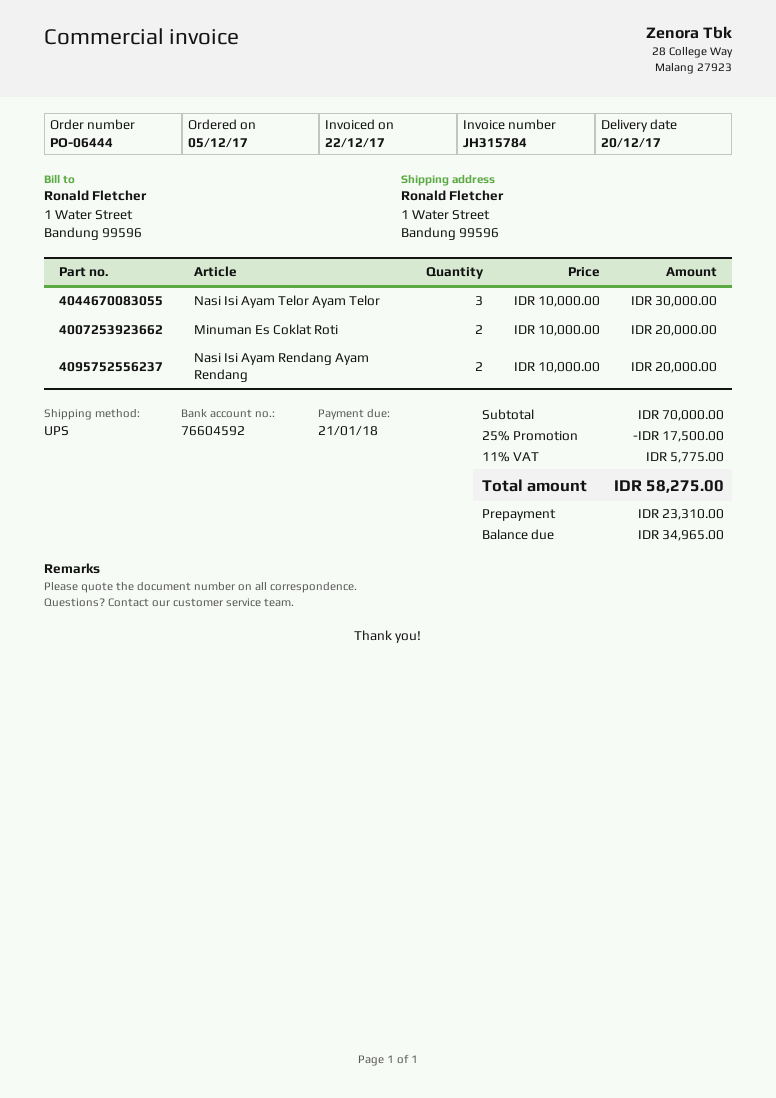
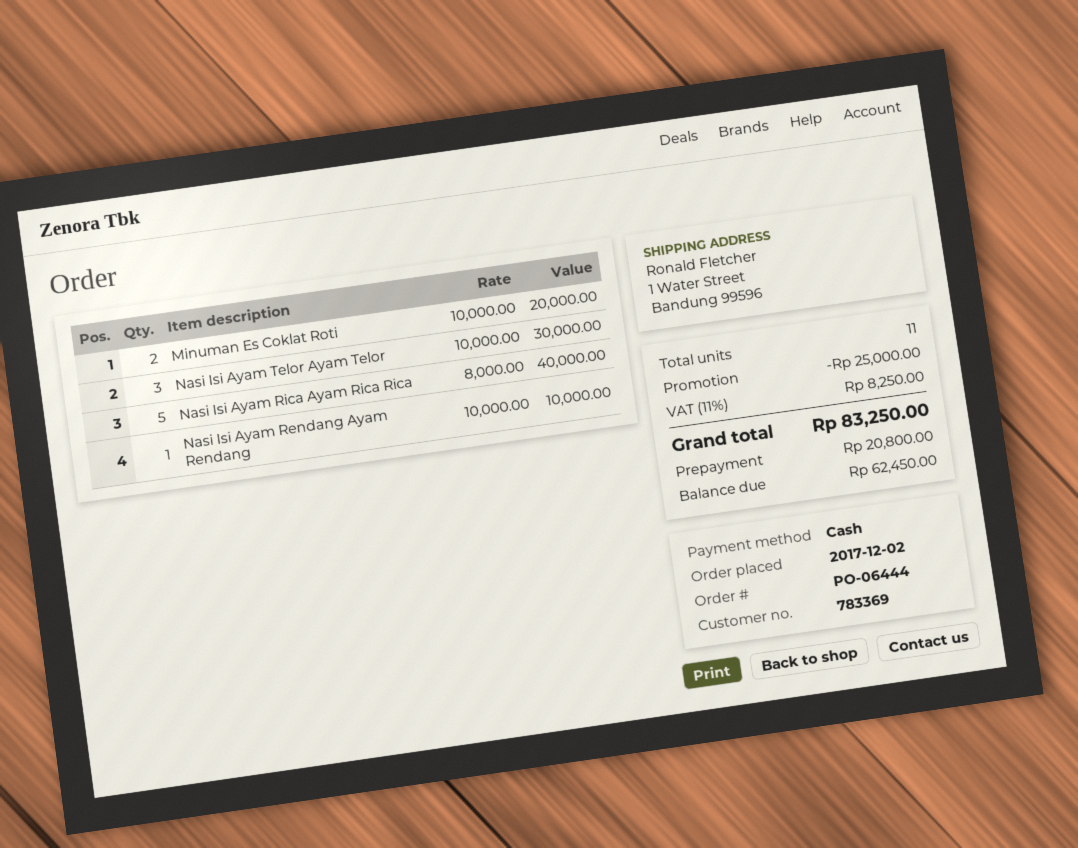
order date: 2017-12-05 -> 2017-12-02
Nasi Isi Ayam Rendang Ayam Rendang: 2 x 10000.00 = 20000.00 -> 1 x 10000.00 = 10000.00
Nasi Isi Ayam Rica Ayam Rica Rica: none -> 5 x 8000.00 = 40000.00
discount: 17500.00 -> 25000.00
tax: 11% = 5775.00 -> 11% = 8250.00
total: 58275.00 -> 83250.00
deposit: 23310.00 -> 20800.00
balance: 34965.00 -> 62450.00

